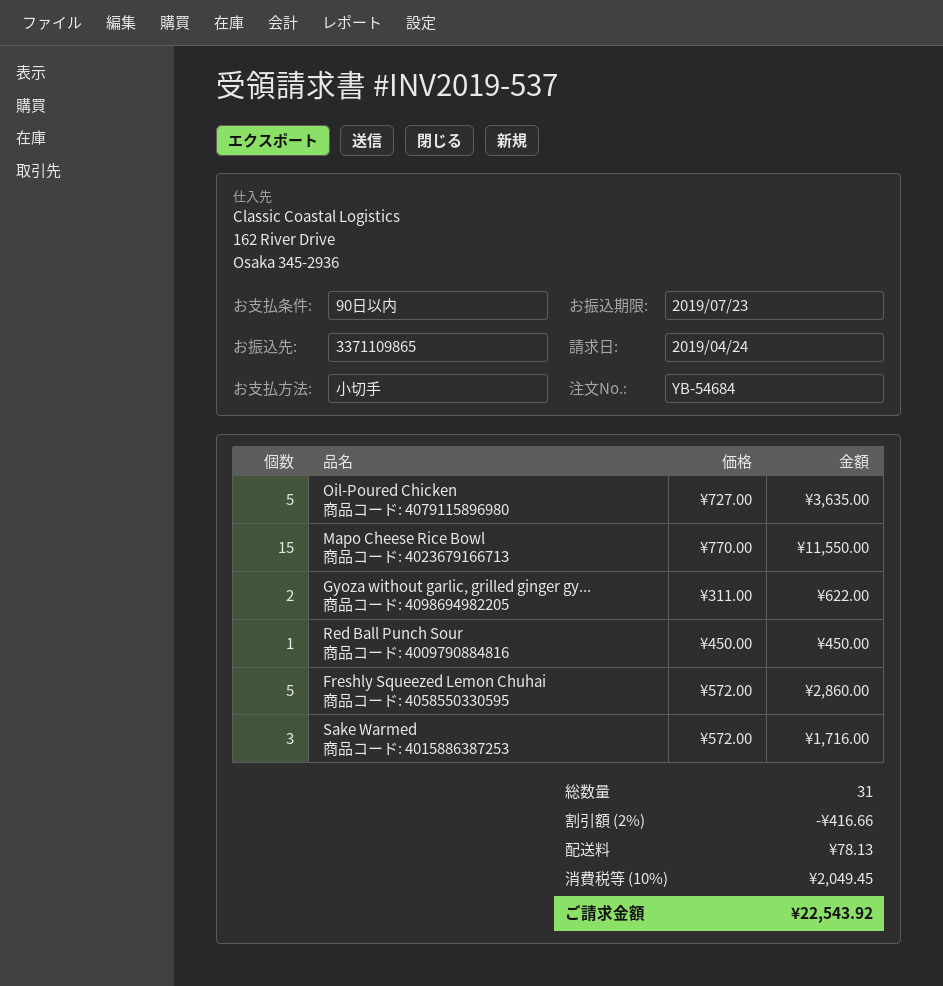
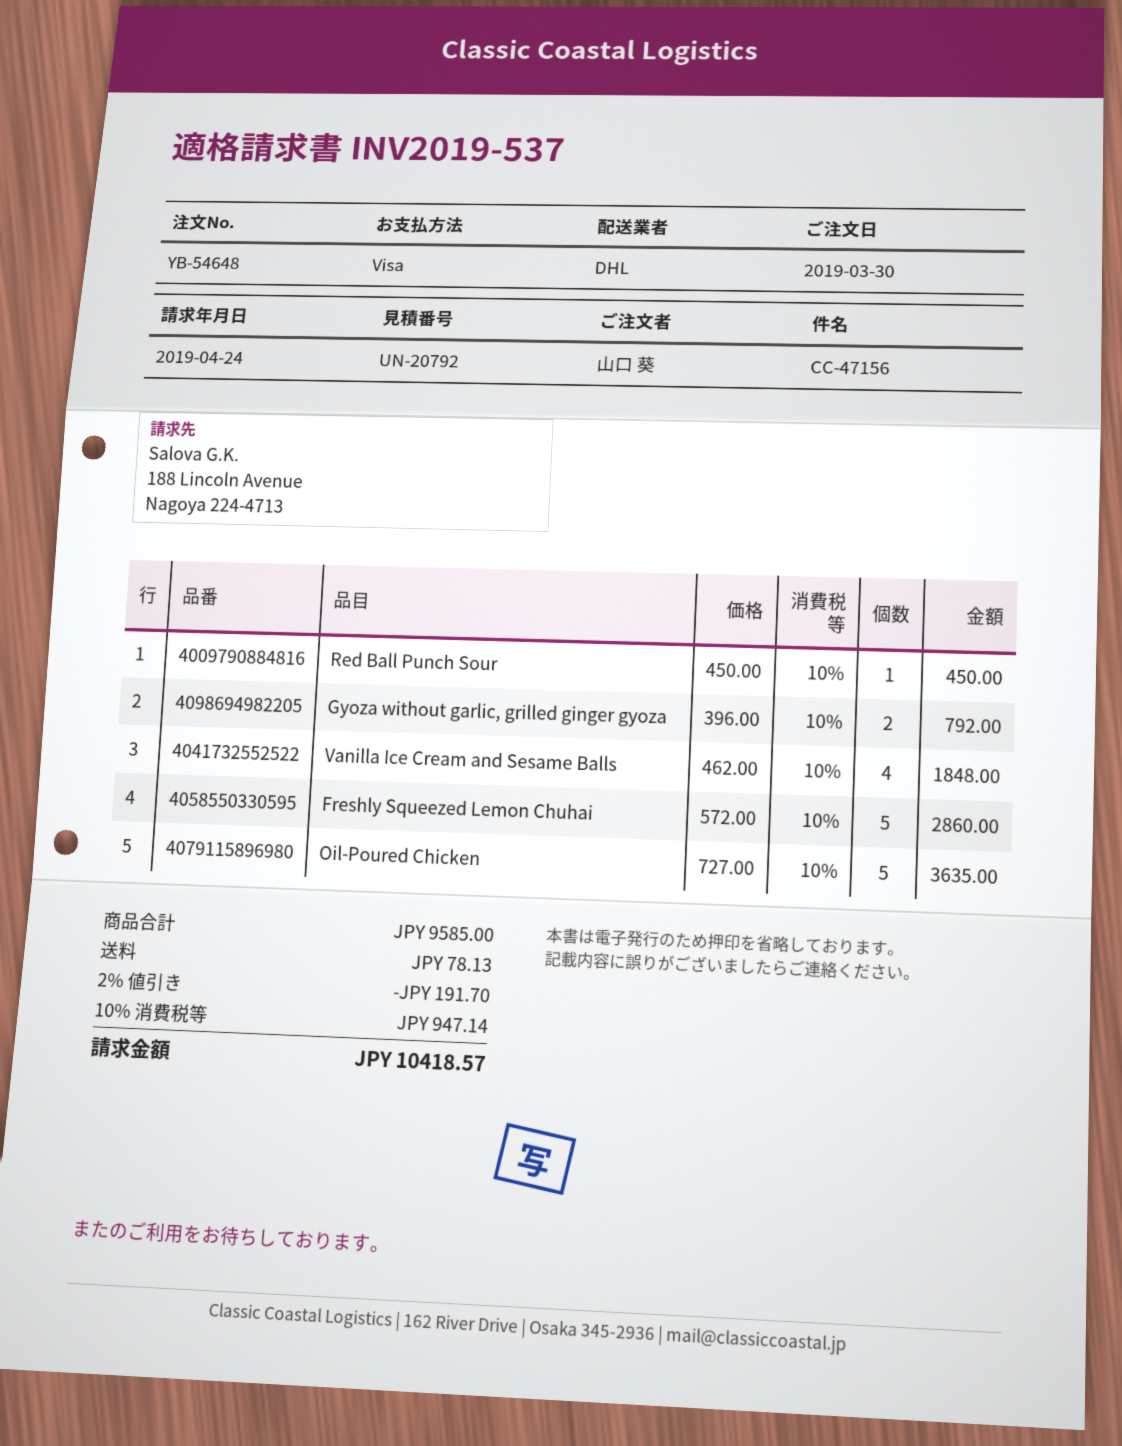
order number: YB-54684 -> YB-54648
payment method: cheque -> Visa
Mapo Cheese Rice Bowl: 15 x 770.00 = 11550.00 -> none
Gyoza without garlic, grilled ginger gy...: 2 x 311.00 = 622.00 -> 2 x 396.00 = 792.00
Sake Warmed: 3 x 572.00 = 1716.00 -> none
Vanilla Ice Cream and Sesame Balls: none -> 4 x 462.00 = 1848.00
discount: 2% = 416.66 -> 2% = 191.70
tax: 10% = 2049.45 -> 10% = 947.14
total: 22543.92 -> 10418.57

